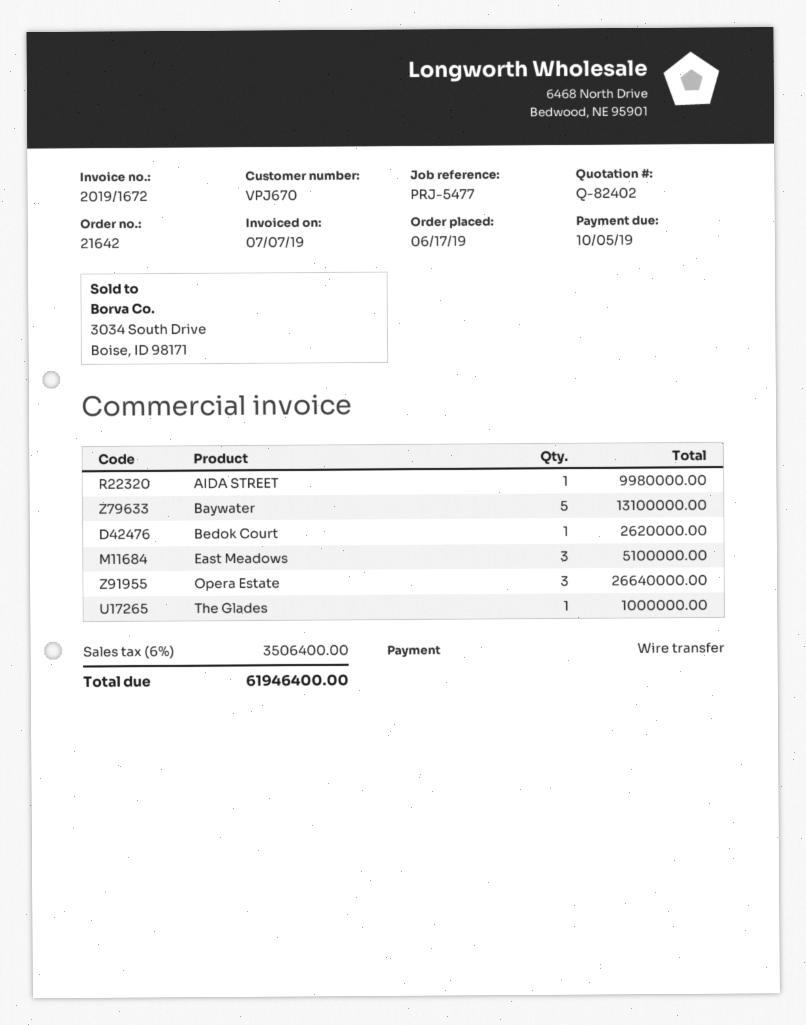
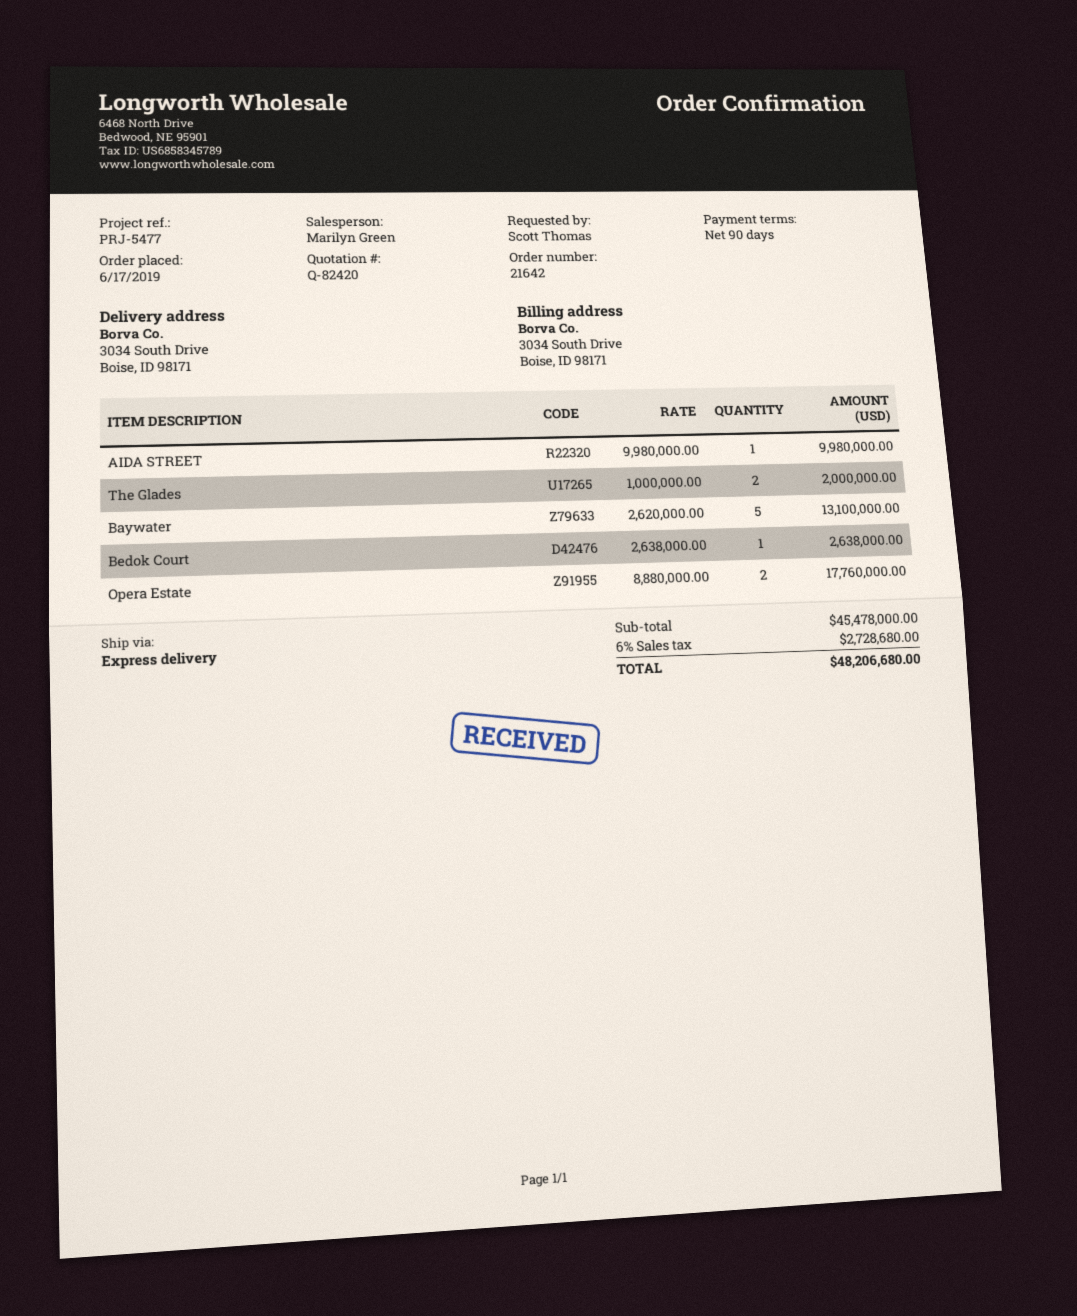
quote number: Q-82402 -> Q-82420
Bedok Court: 1 for 2620000.00 -> 1 for 2638000.00
East Meadows: 3 for 5100000.00 -> none
Opera Estate: 3 for 26640000.00 -> 2 for 17760000.00
The Glades: 1 for 1000000.00 -> 2 for 2000000.00
tax: 6% = 3506400.00 -> 6% = 2728680.00
total: 61946400.00 -> 48206680.00

